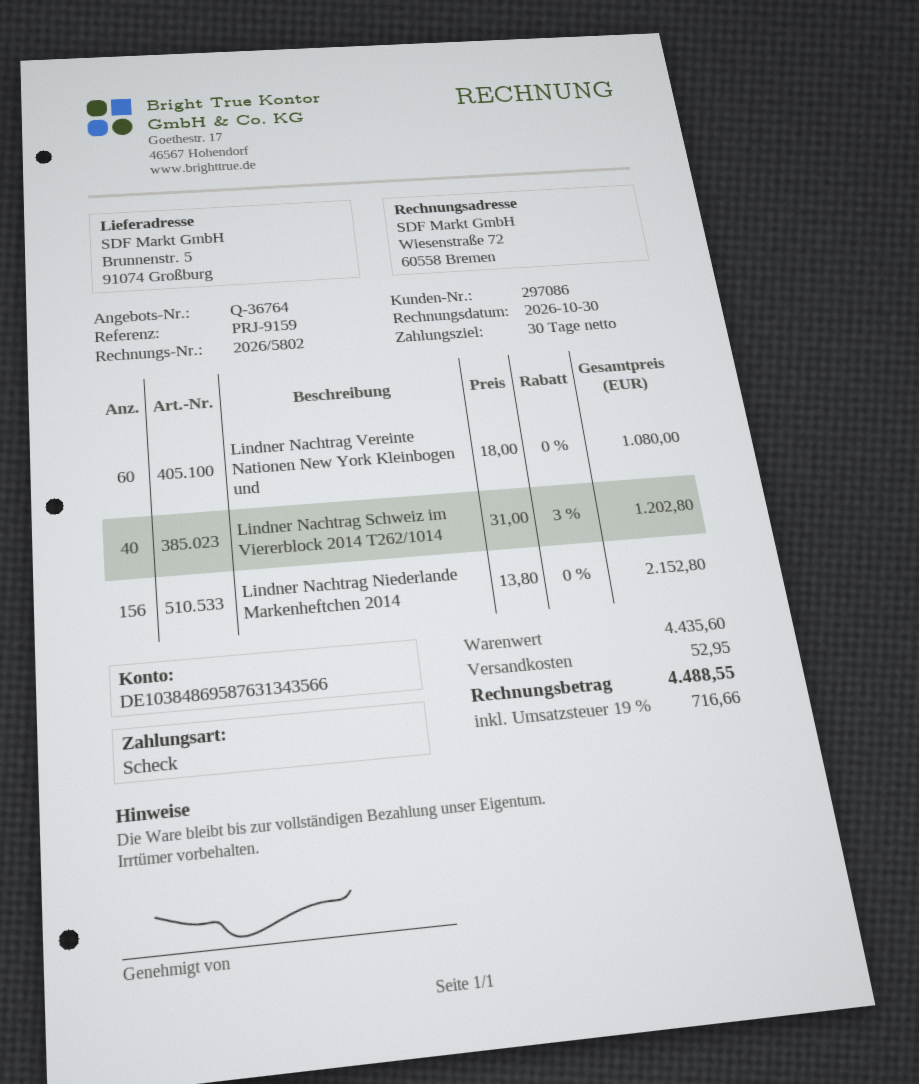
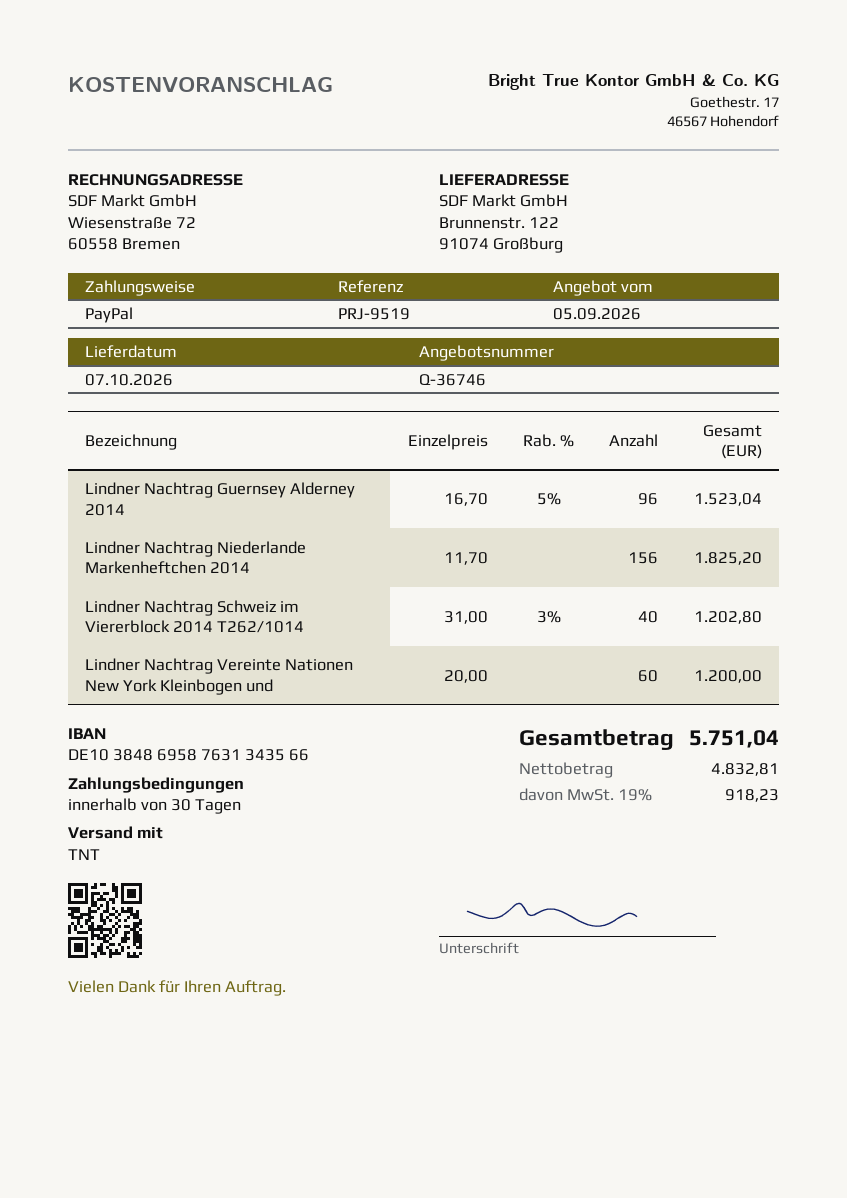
quote number: Q-36764 -> Q-36746
reference: PRJ-9159 -> PRJ-9519
payment method: cheque -> PayPal
ship to: Brunnenstr. 5, 91074 Großburg -> Brunnenstr. 122, 91074 Großburg
Lindner Nachtrag Vereinte Nationen New York Kleinbogen und: 60 x 18.00 = 1080.00 -> 60 x 20.00 = 1200.00
Lindner Nachtrag Niederlande Markenheftchen 2014: 156 x 13.80 = 2152.80 -> 156 x 11.70 = 1825.20
Lindner Nachtrag Guernsey Alderney 2014: none -> 96 x 16.70 - 5% = 1523.04
shipping: 52.95 -> none
tax: 19% = 716.66 -> 19% = 918.23
total: 4488.55 -> 5751.04

